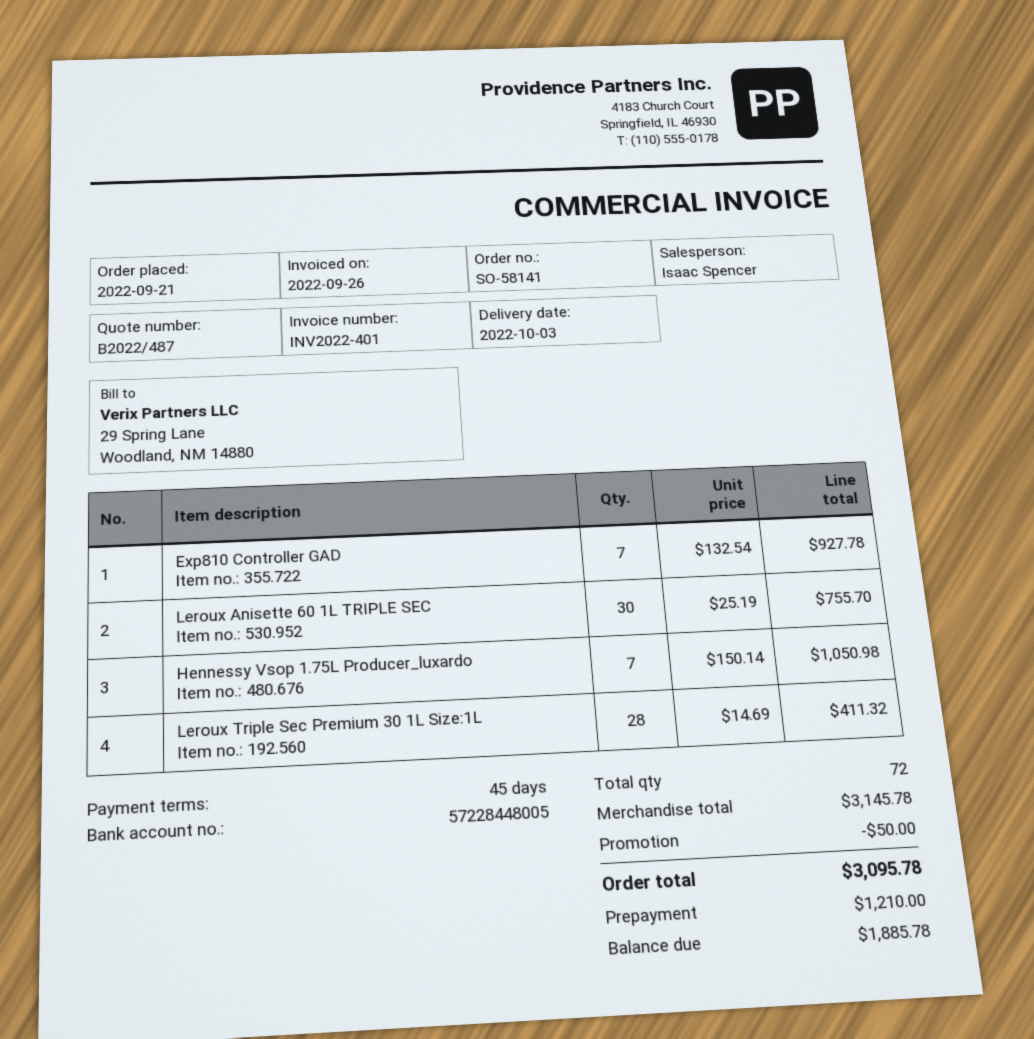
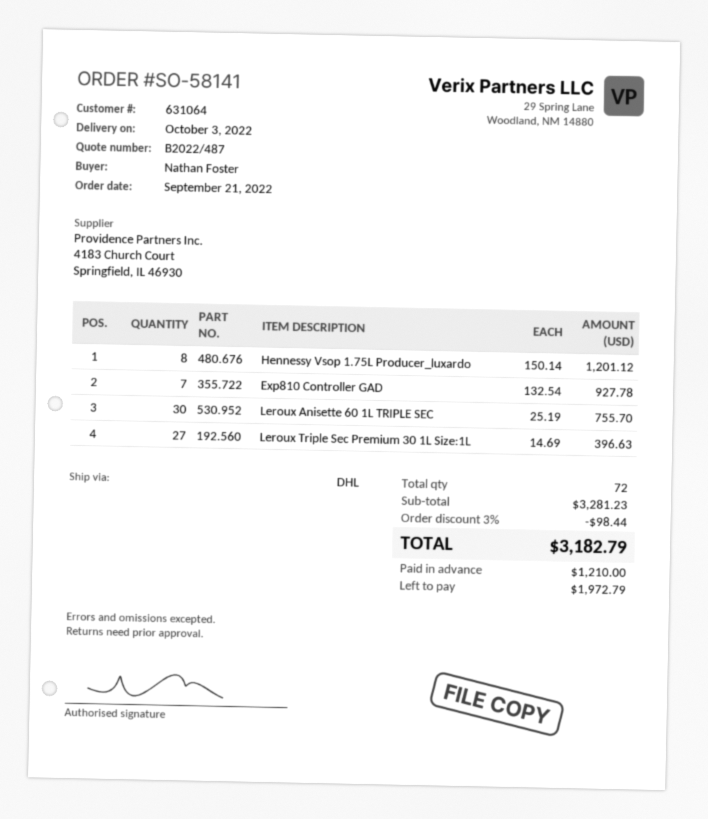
Hennessy Vsop 1.75L Producer_luxardo: 7 x 150.14 = 1050.98 -> 8 x 150.14 = 1201.12
Leroux Triple Sec Premium 30 1L Size:1L: 28 x 14.69 = 411.32 -> 27 x 14.69 = 396.63
subtotal: 3145.78 -> 3281.23
discount: 50.00 -> 98.44
total: 3095.78 -> 3182.79
balance: 1885.78 -> 1972.79

